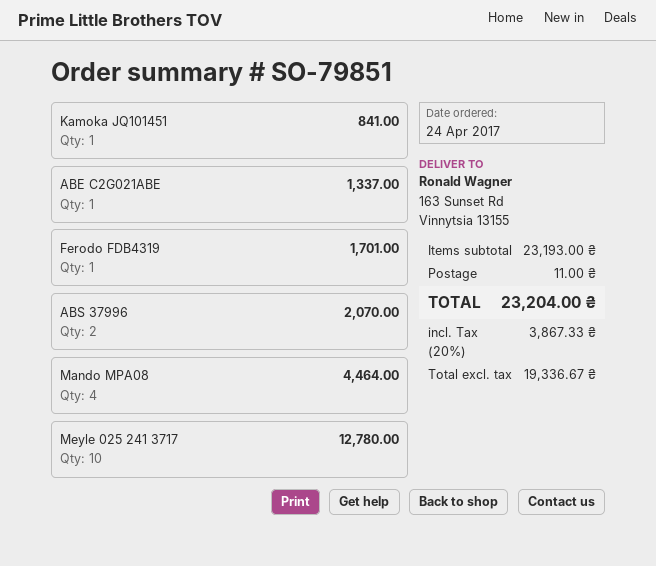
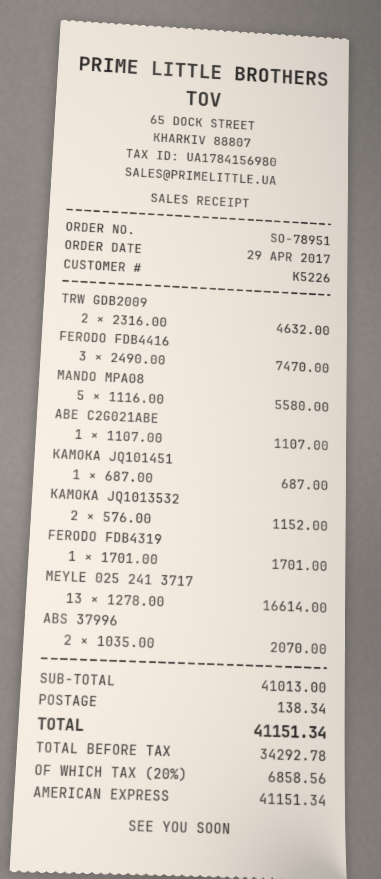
order number: SO-79851 -> SO-78951
order date: 2017-04-24 -> 2017-04-29
Kamoka JQ101451: 1 for 841.00 -> 1 for 687.00
ABE C2G021ABE: 1 for 1337.00 -> 1 for 1107.00
Mando MPA08: 4 for 4464.00 -> 5 for 5580.00
Meyle 025 241 3717: 10 for 12780.00 -> 13 for 16614.00
TRW GDB2009: none -> 2 for 4632.00
FERODO FDB4416: none -> 3 for 7470.00
KAMOKA JQ1013532: none -> 2 for 1152.00
subtotal: 23193.00 -> 41013.00
shipping: 11.00 -> 138.34
net: 19336.67 -> 34292.78
tax: 20% = 3867.33 -> 20% = 6858.56
total: 23204.00 -> 41151.34

